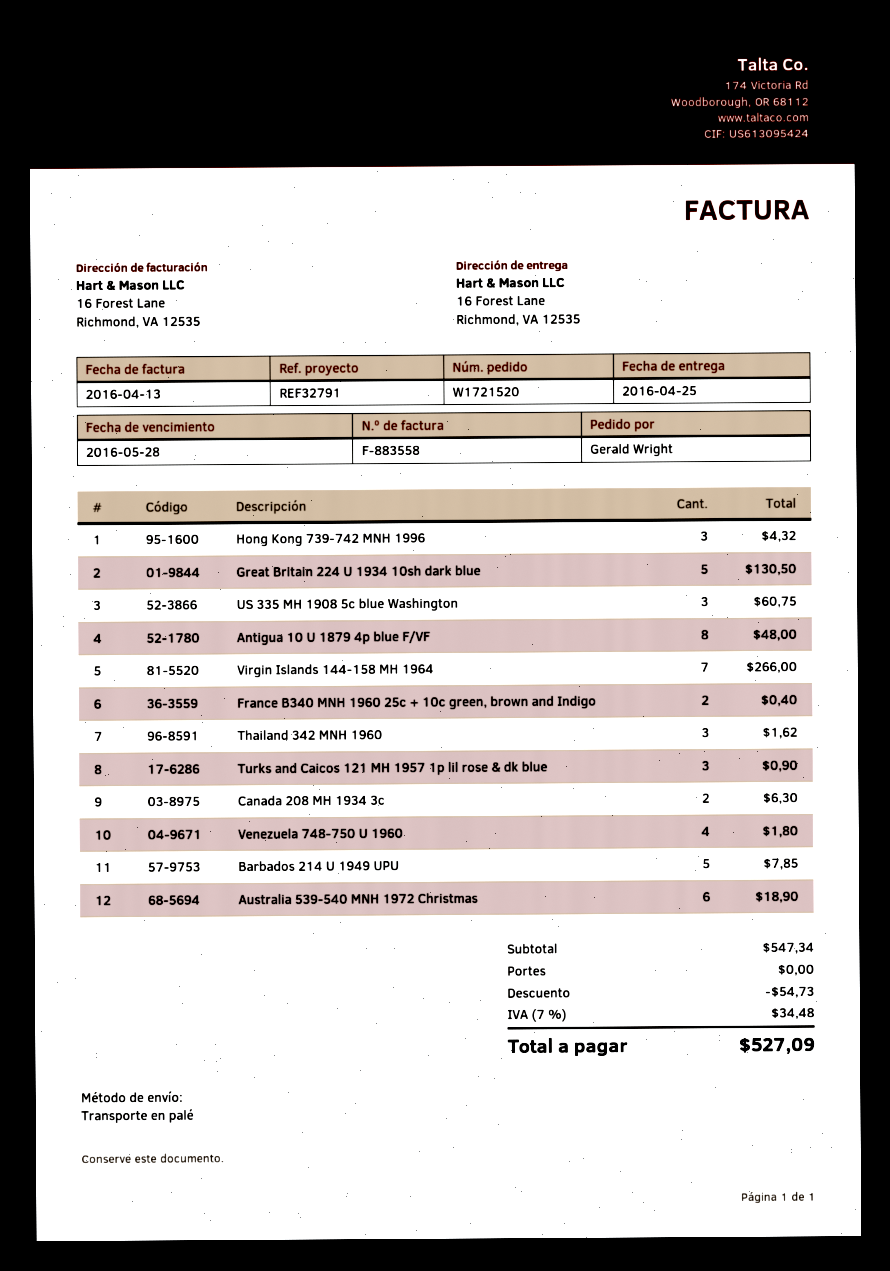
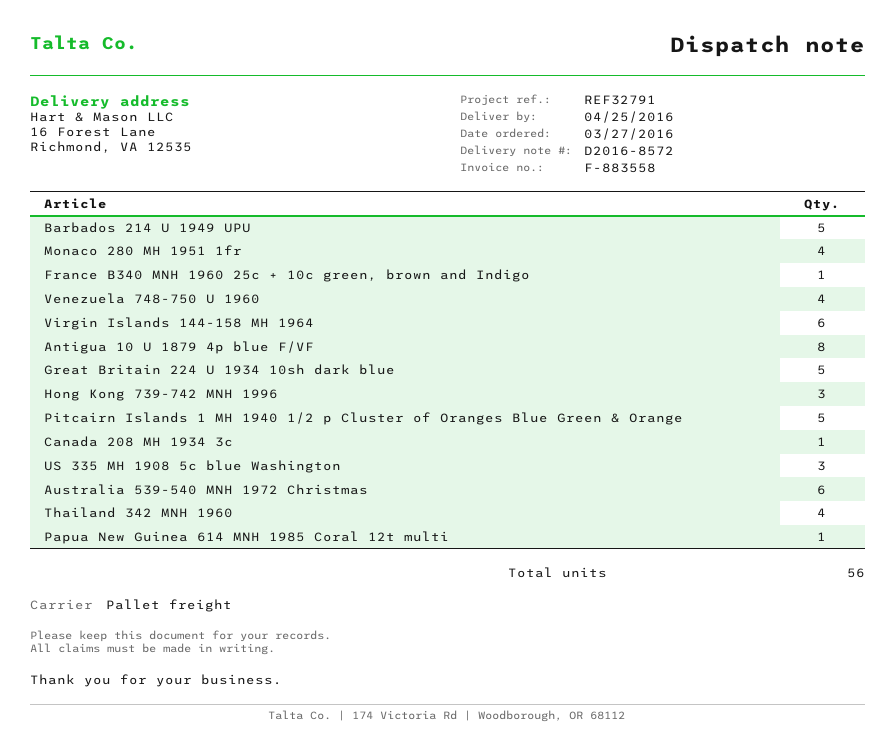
Virgin Islands 144-158 MH 1964: 7 -> 6
France B340 MNH 1960 25c + 10c green, brown and Indigo: 2 -> 1
Thailand 342 MNH 1960: 3 -> 4
Turks and Caicos 121 MH 1957 1p lil rose & dk blue: 3 -> none
Canada 208 MH 1934 3c: 2 -> 1
Monaco 280 MH 1951 1fr: none -> 4
Pitcairn Islands 1 MH 1940 1/2 p Cluster of Oranges Blue Green & Orange: none -> 5
Papua New Guinea 614 MNH 1985 Coral 12t multi: none -> 1

